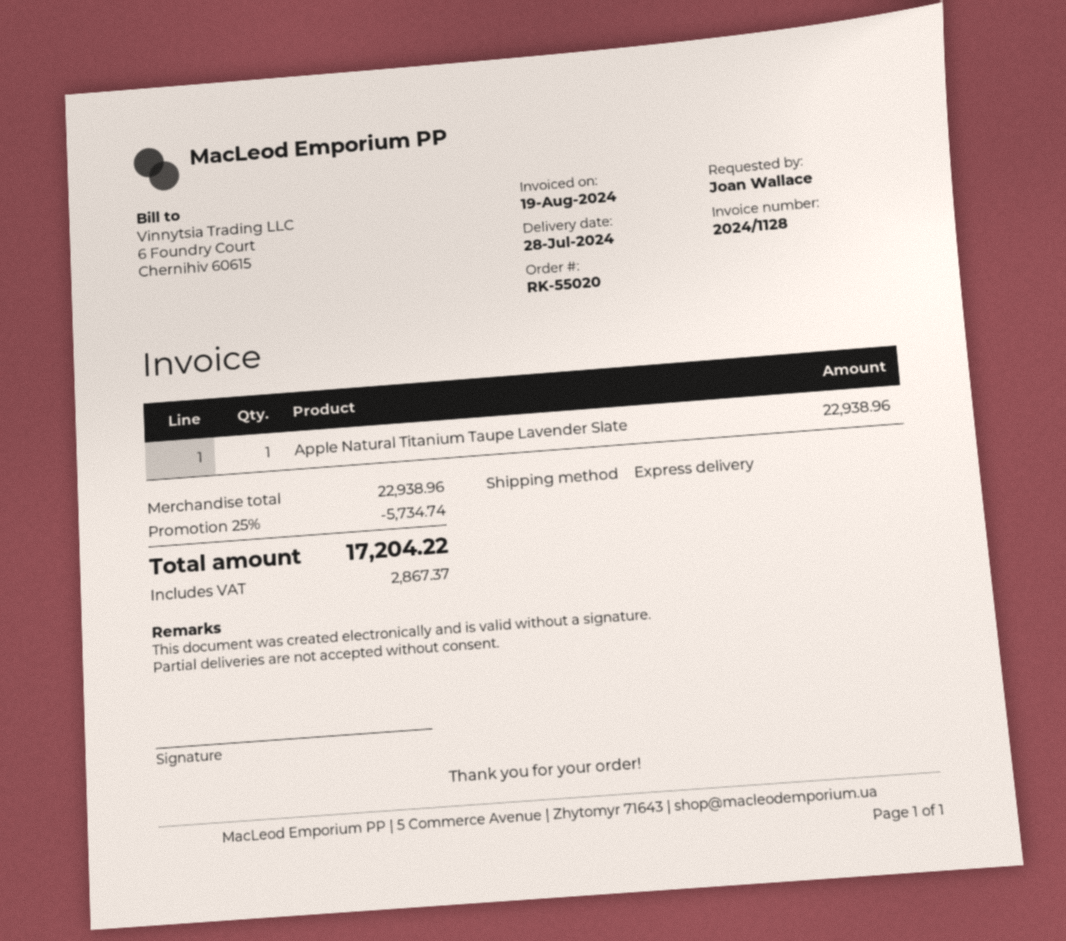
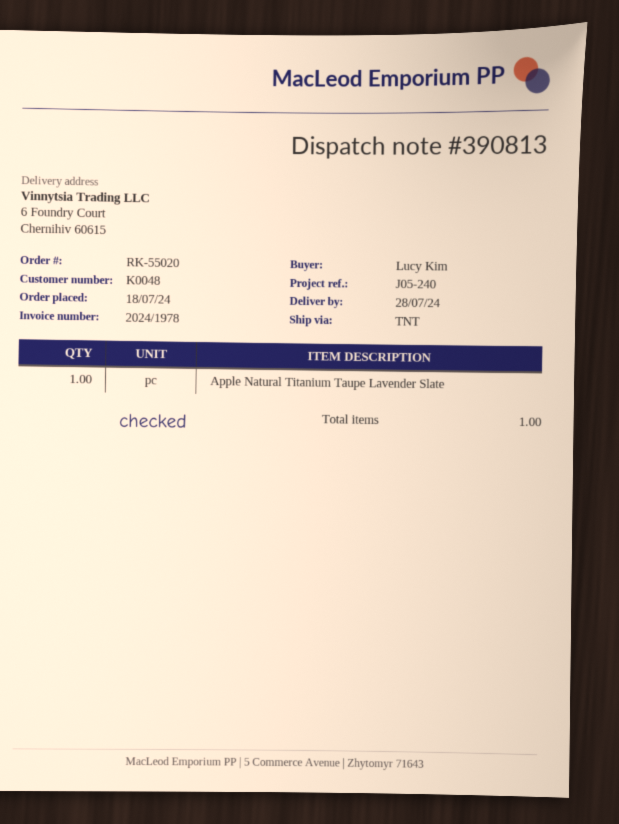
invoice number: 2024/1128 -> 2024/1978
ordered by: Joan Wallace -> Lucy Kim
shipping method: express -> TNT

